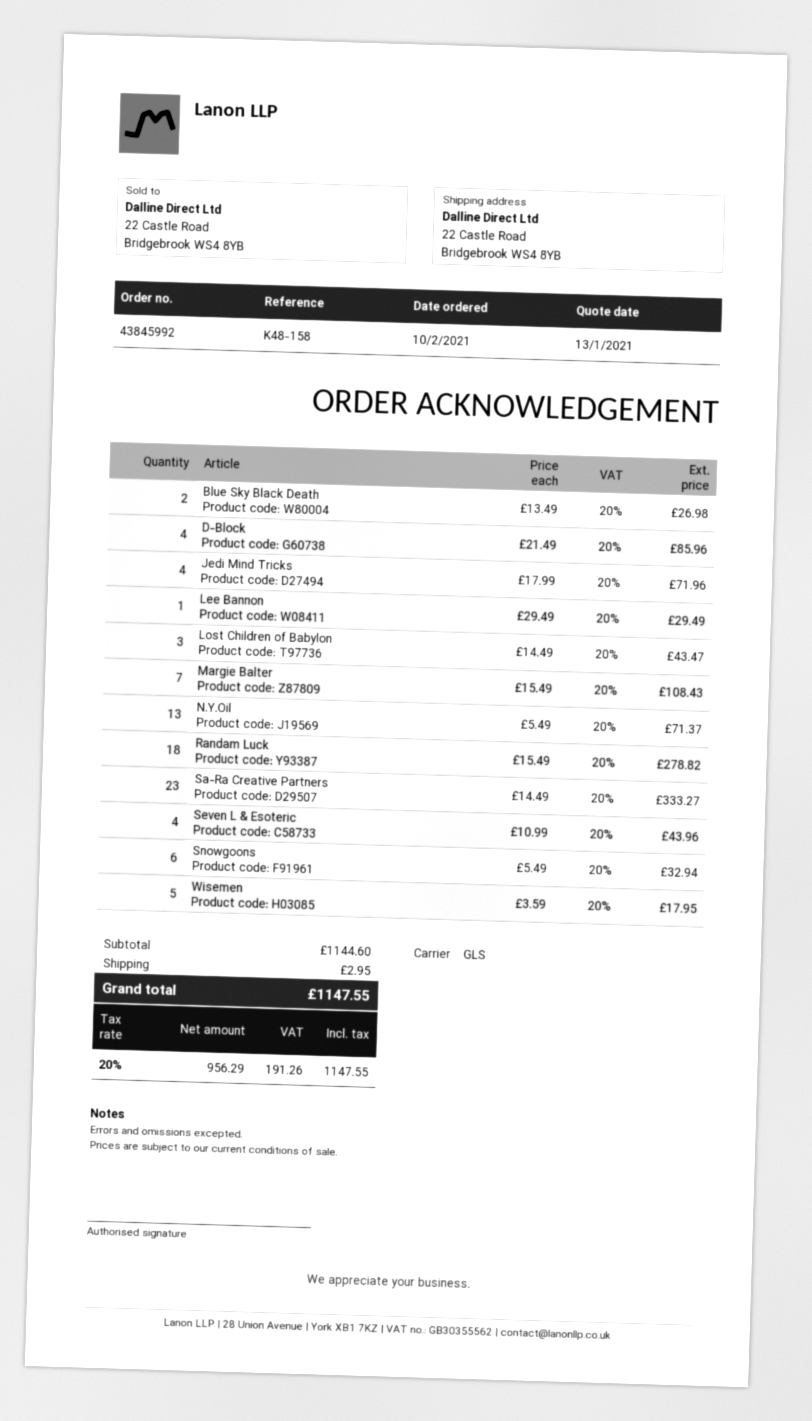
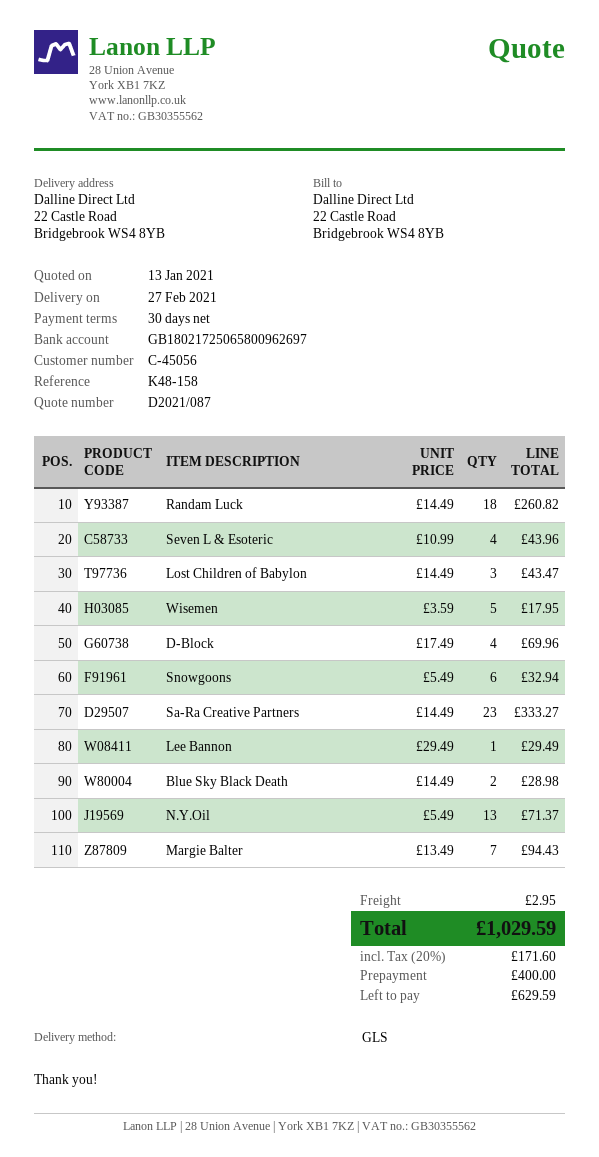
Blue Sky Black Death: 2 x 13.49 = 26.98 -> 2 x 14.49 = 28.98
D-Block: 4 x 21.49 = 85.96 -> 4 x 17.49 = 69.96
Jedi Mind Tricks: 4 x 17.99 = 71.96 -> none
Margie Balter: 7 x 15.49 = 108.43 -> 7 x 13.49 = 94.43
Randam Luck: 18 x 15.49 = 278.82 -> 18 x 14.49 = 260.82
tax: 20% = 191.26 -> 20% = 171.60
total: 1147.55 -> 1029.59

